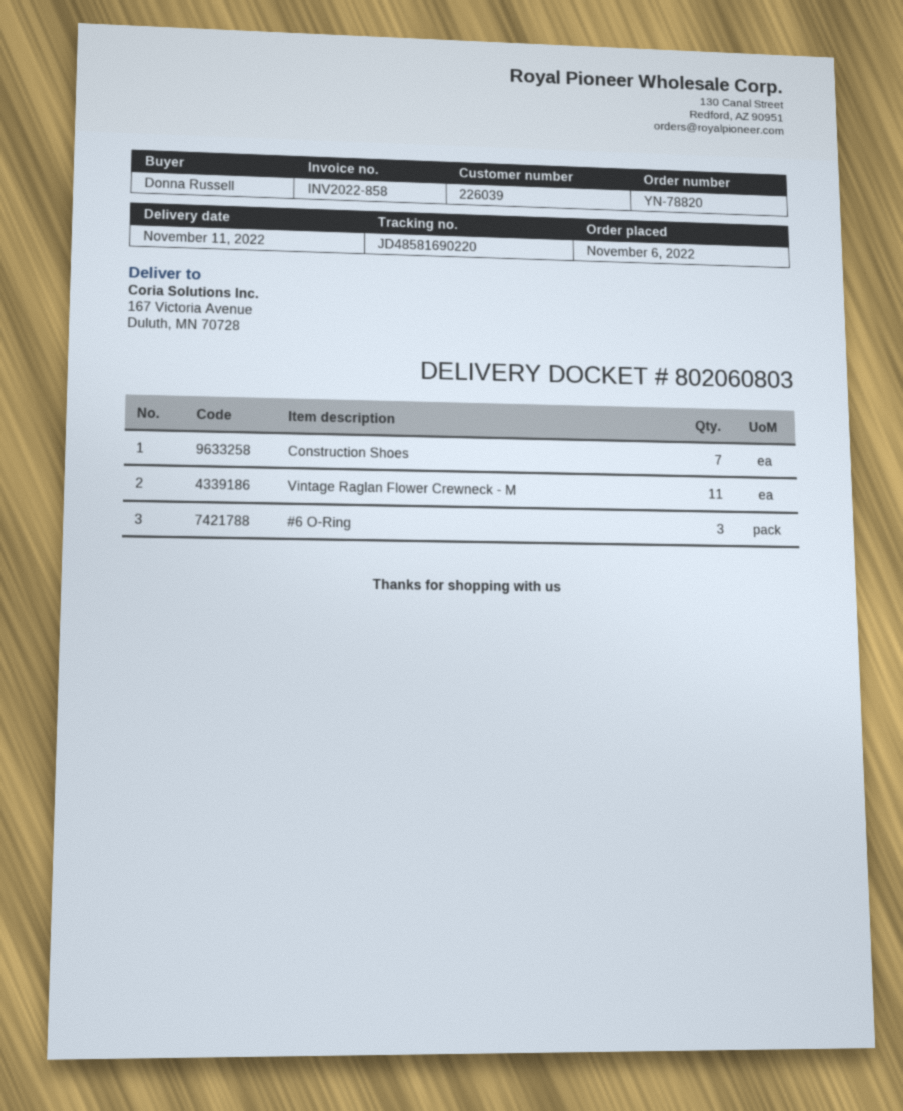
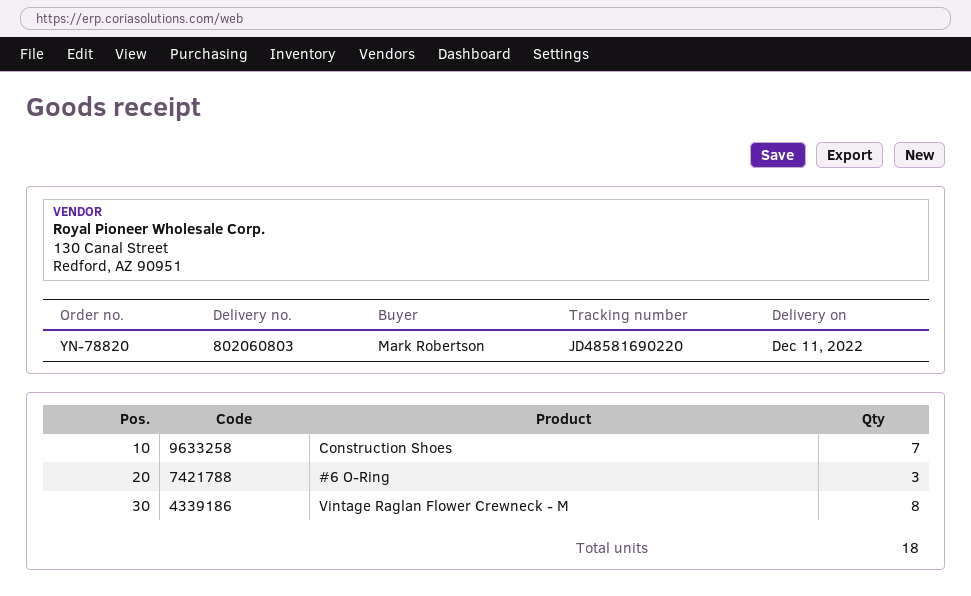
delivery date: 2022-11-11 -> 2022-12-11
ordered by: Donna Russell -> Mark Robertson
Vintage Raglan Flower Crewneck - M: 11 -> 8

